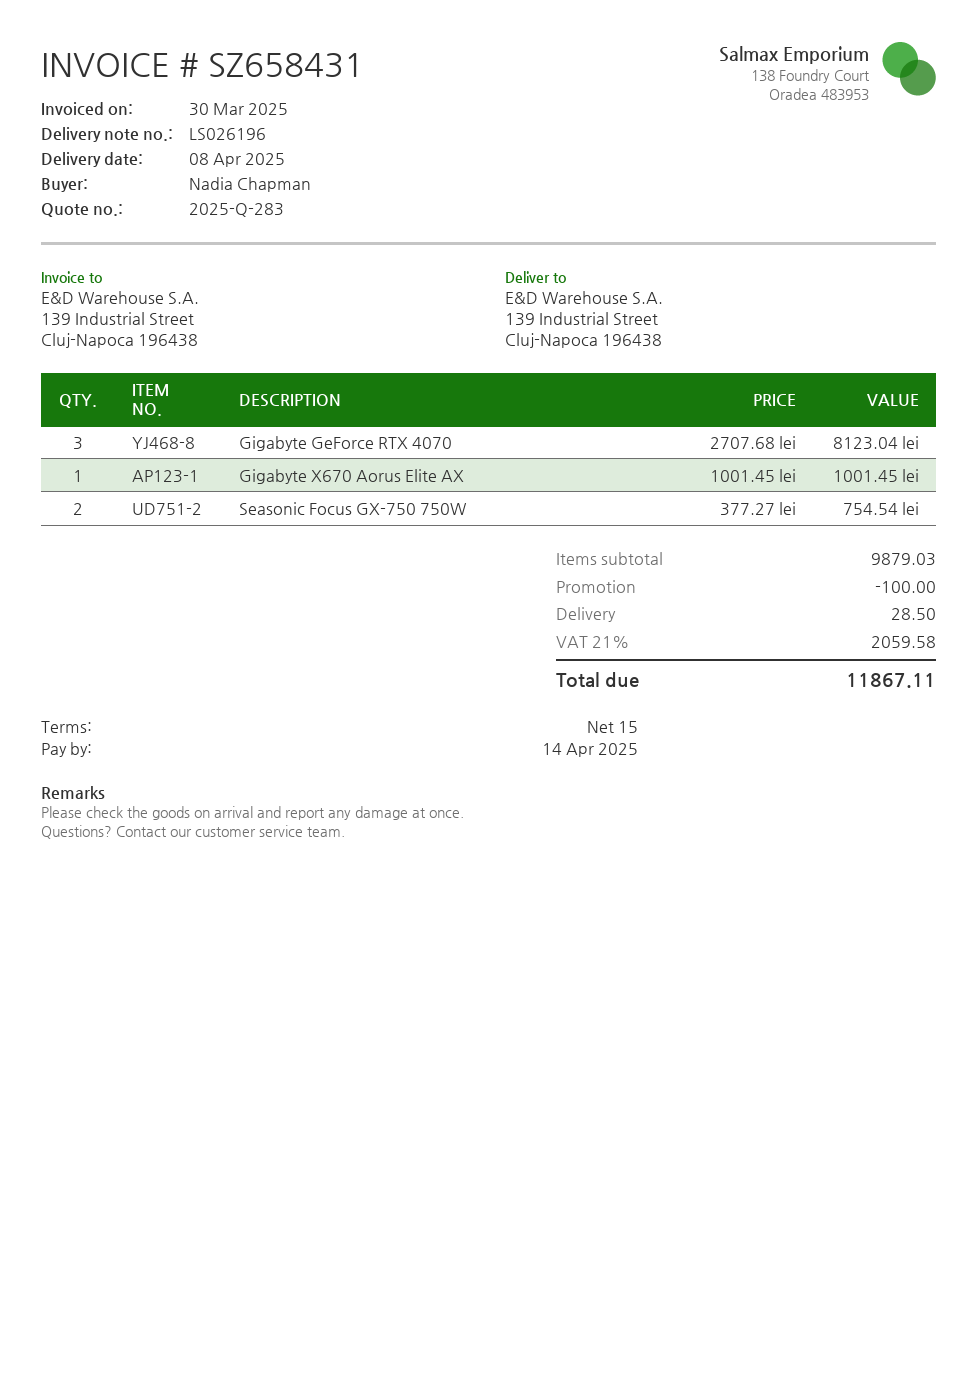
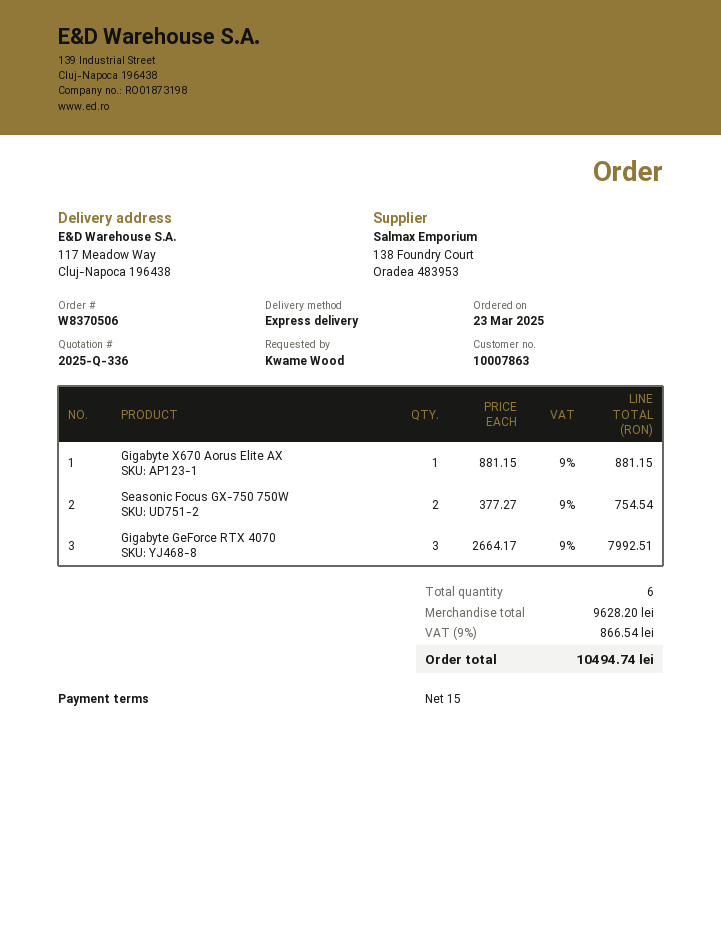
quote number: 2025-Q-283 -> 2025-Q-336
ordered by: Nadia Chapman -> Kwame Wood
ship to: 139 Industrial Street, Cluj-Napoca 196438 -> 117 Meadow Way, Cluj-Napoca 196438
Gigabyte GeForce RTX 4070: 3 x 2707.68 = 8123.04 -> 3 x 2664.17 = 7992.51
Gigabyte X670 Aorus Elite AX: 1 x 1001.45 = 1001.45 -> 1 x 881.15 = 881.15
subtotal: 9879.03 -> 9628.20
discount: 100.00 -> none
shipping: 28.50 -> none
tax: 21% = 2059.58 -> 9% = 866.54
total: 11867.11 -> 10494.74

